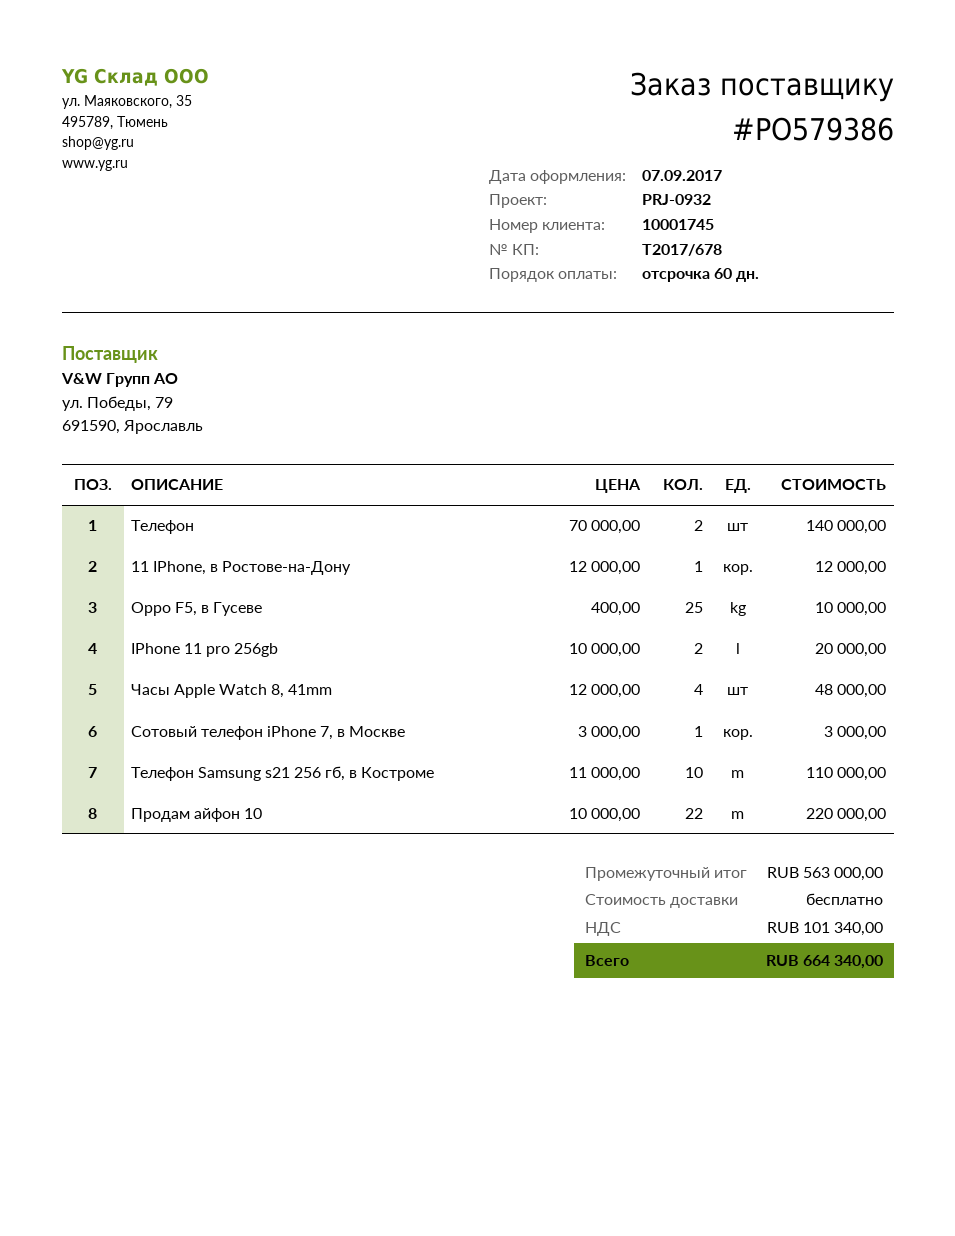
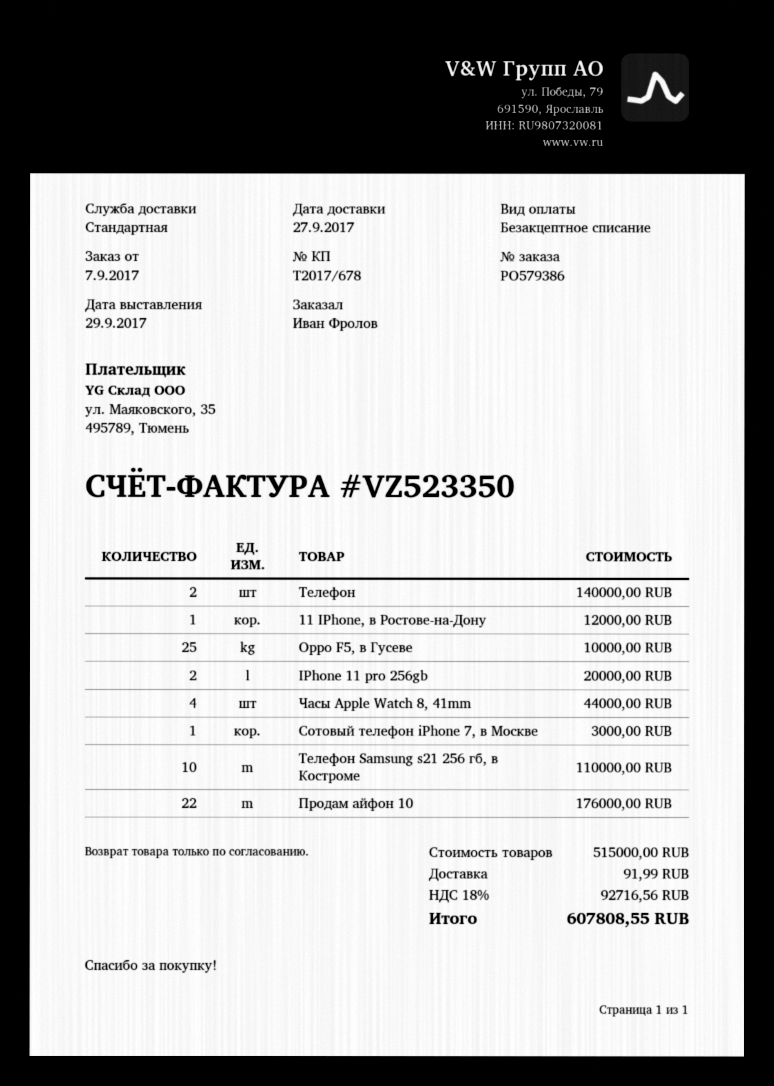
Часы Apple Watch 8, 41mm: 4 for 48000.00 -> 4 for 44000.00
Продам айфон 10: 22 for 220000.00 -> 22 for 176000.00
subtotal: 563000.00 -> 515000.00
shipping: 0.00 -> 91.99
tax: 101340.00 -> 92716.56
total: 664340.00 -> 607808.55

